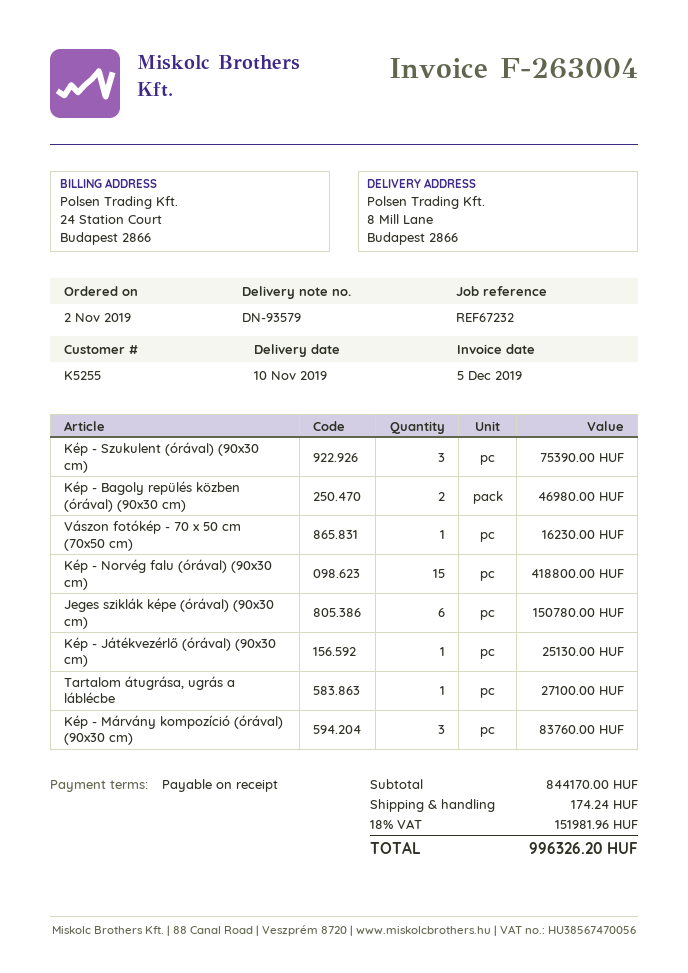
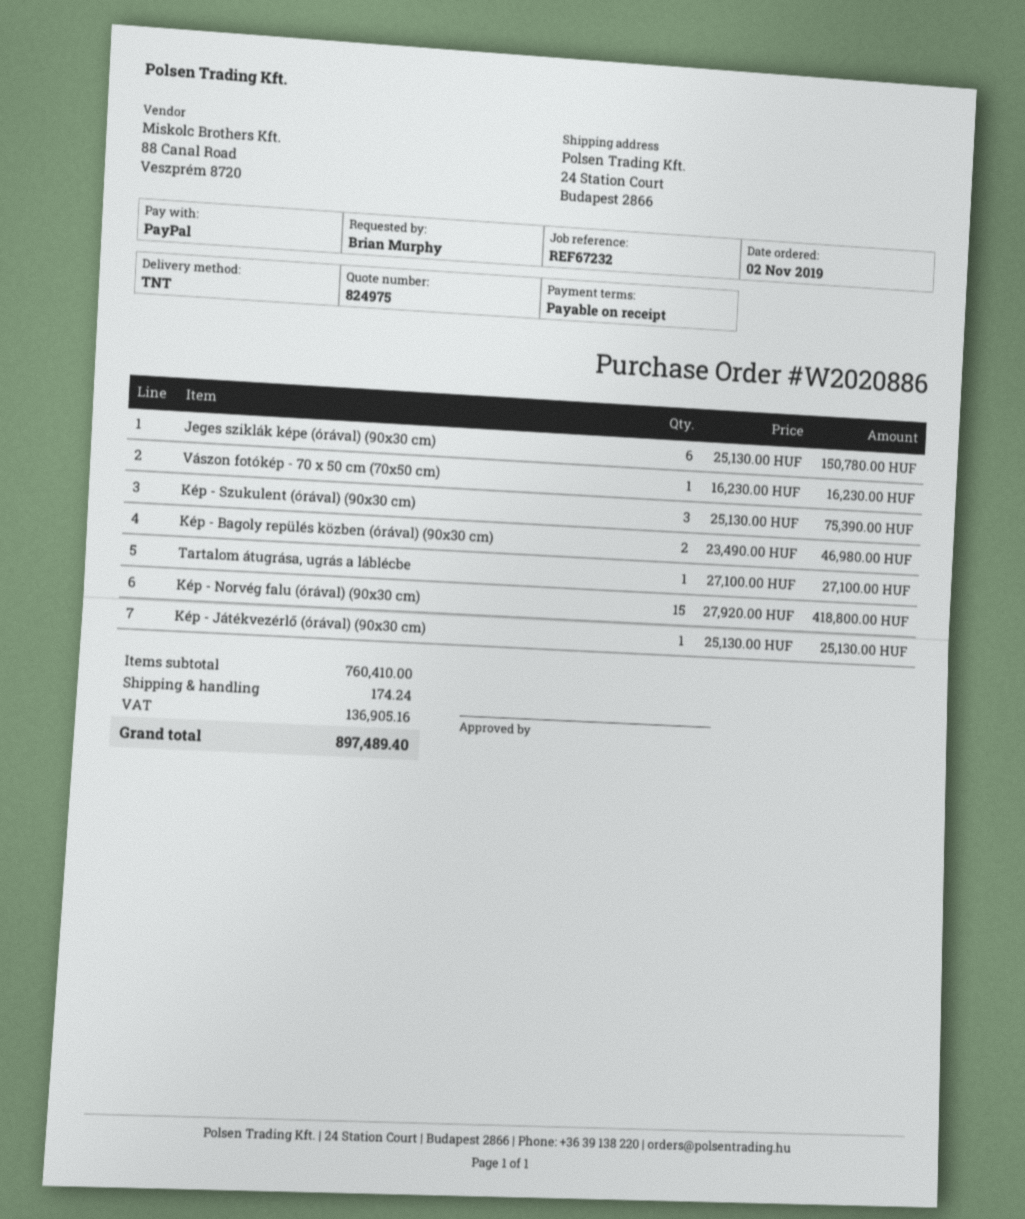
ship to: 8 Mill Lane, Budapest 2866 -> 24 Station Court, Budapest 2866
Kép - Márvány kompozíció (órával) (90x30 cm): 3 for 83760.00 -> none
subtotal: 844170.00 -> 760410.00
tax: 151981.96 -> 136905.16
total: 996326.20 -> 897489.40

